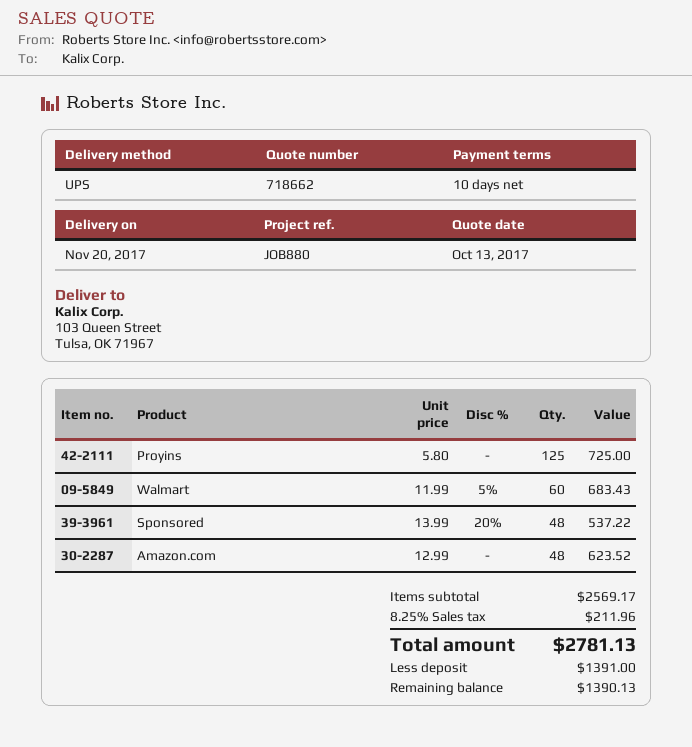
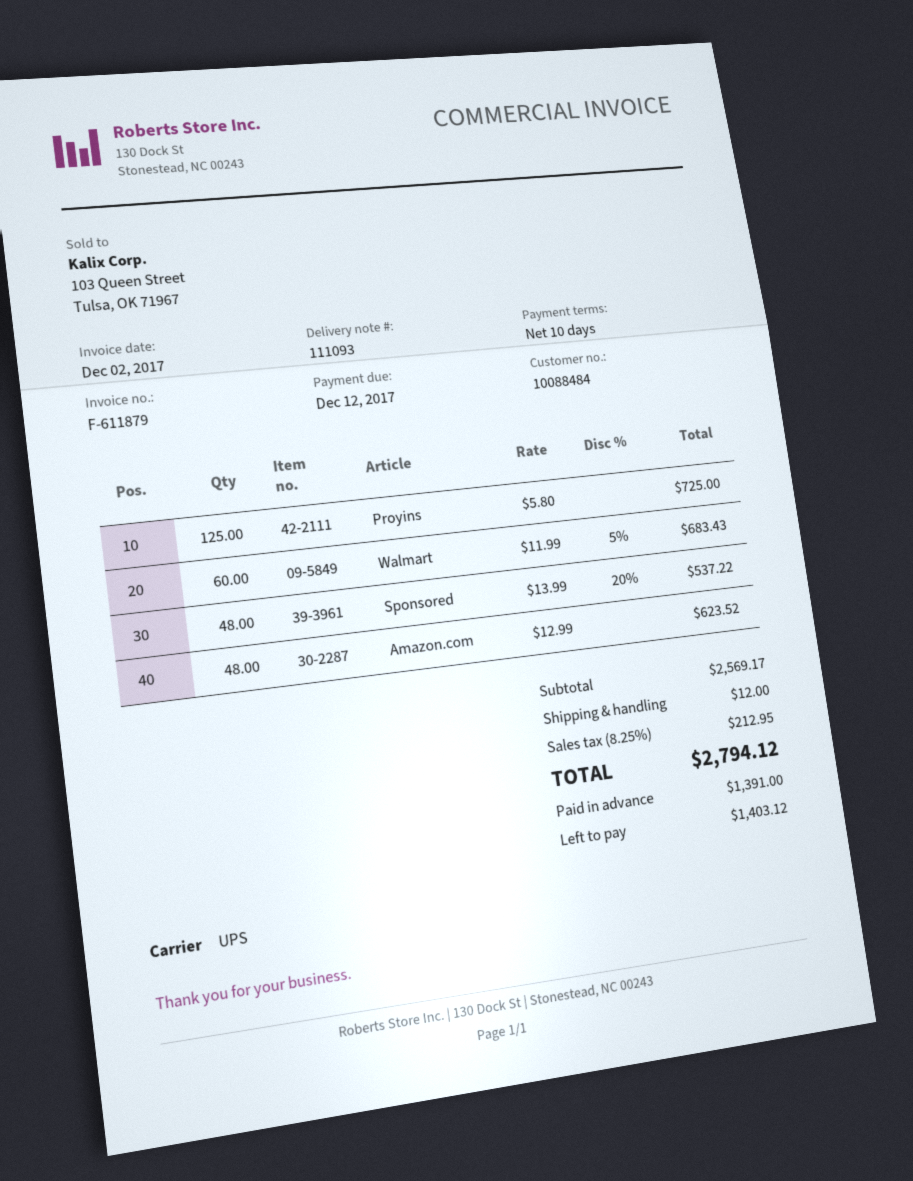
shipping: none -> 12.00
tax: 8.25% = 211.96 -> 8.25% = 212.95
total: 2781.13 -> 2794.12
balance: 1390.13 -> 1403.12

